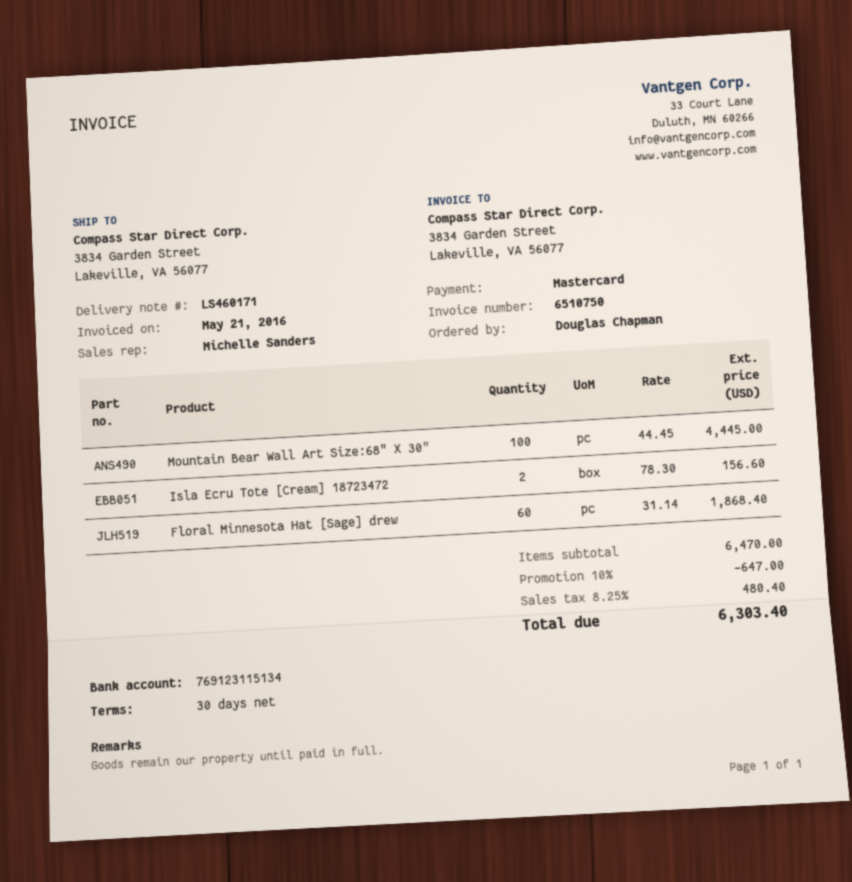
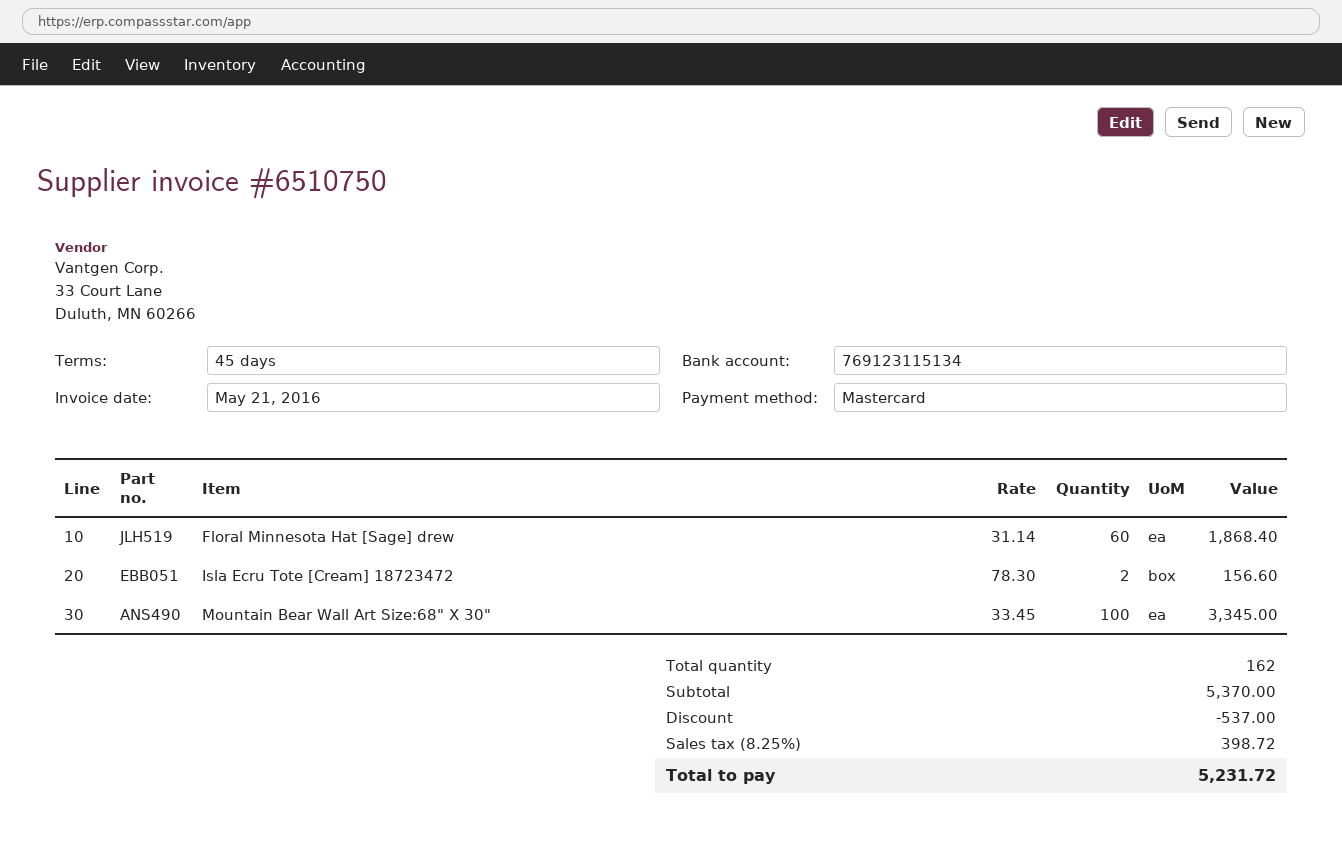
payment terms: 30 days -> 45 days
Mountain Bear Wall Art Size:68" X 30": 100 x 44.45 = 4445.00 -> 100 x 33.45 = 3345.00
subtotal: 6470.00 -> 5370.00
discount: 647.00 -> 537.00
tax: 8.25% = 480.40 -> 8.25% = 398.72
total: 6303.40 -> 5231.72

